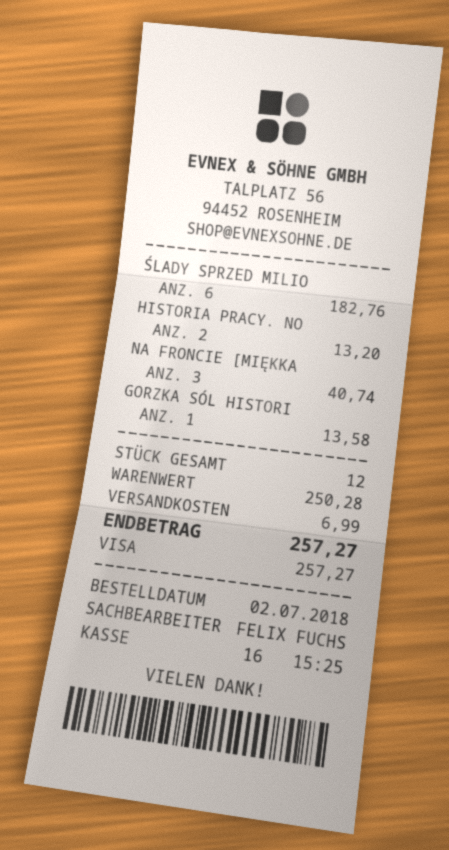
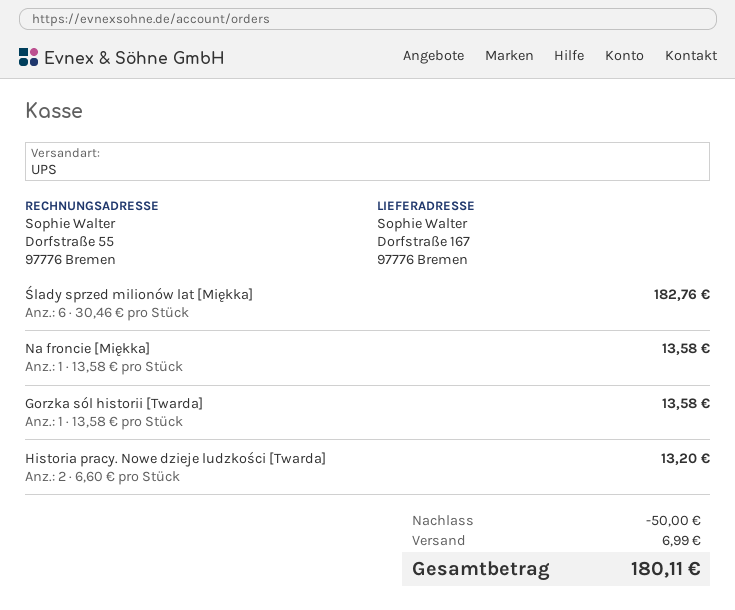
NA FRONCIE [MIĘKKA: 3 for 40.74 -> 1 for 13.58
discount: none -> 50.00
total: 257.27 -> 180.11

